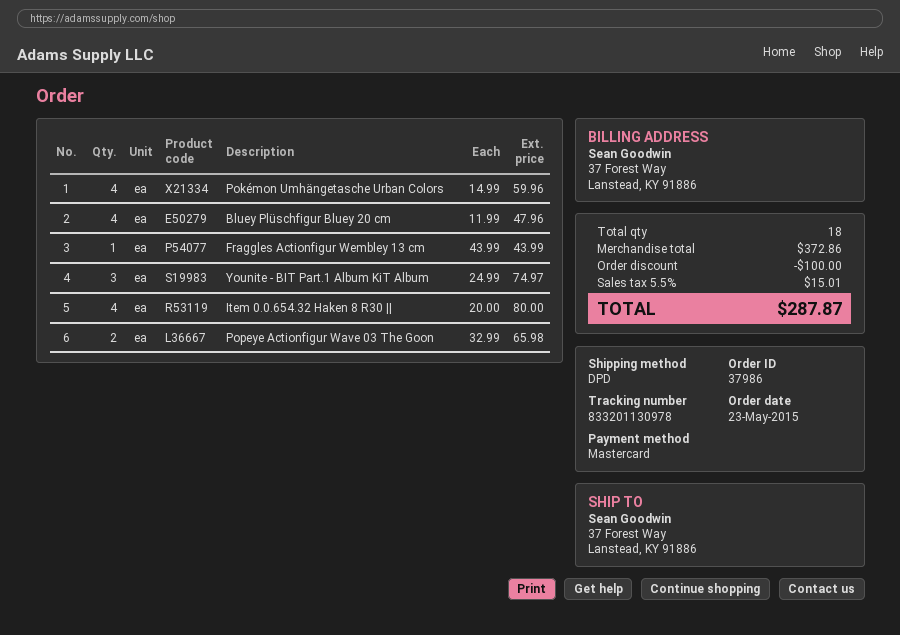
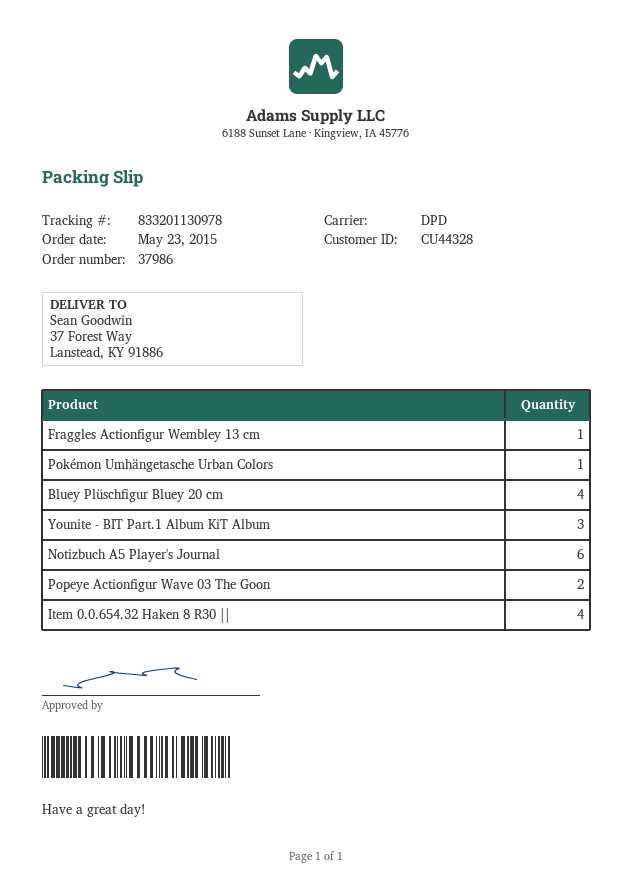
Pokémon Umhängetasche Urban Colors: 4 -> 1
Notizbuch A5 Player's Journal: none -> 6

